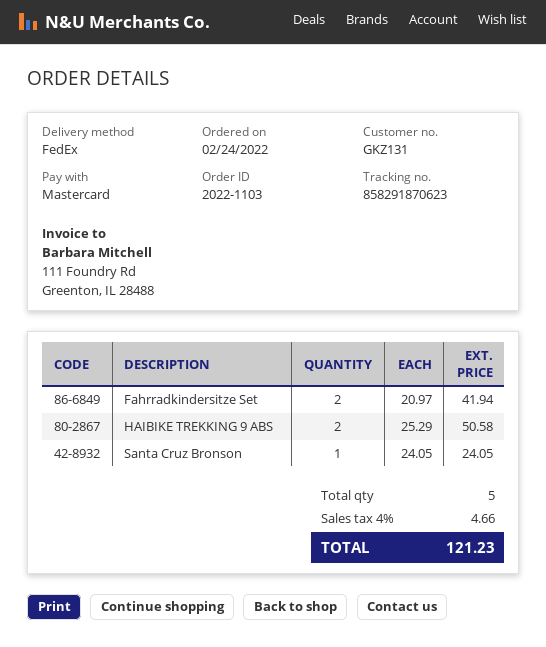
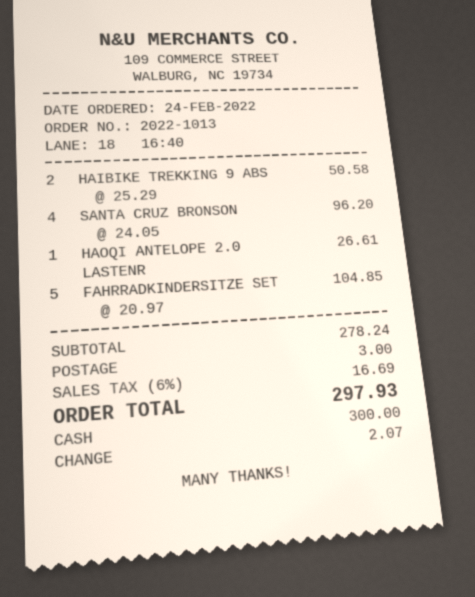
order number: 2022-1103 -> 2022-1013
payment method: Mastercard -> cash
Fahrradkindersitze Set: 2 x 20.97 = 41.94 -> 5 x 20.97 = 104.85
Santa Cruz Bronson: 1 x 24.05 = 24.05 -> 4 x 24.05 = 96.20
HAOQI ANTELOPE 2.0 LASTENR: none -> 1 x 26.61 = 26.61
shipping: none -> 3.00
tax: 4% = 4.66 -> 6% = 16.69
total: 121.23 -> 297.93

